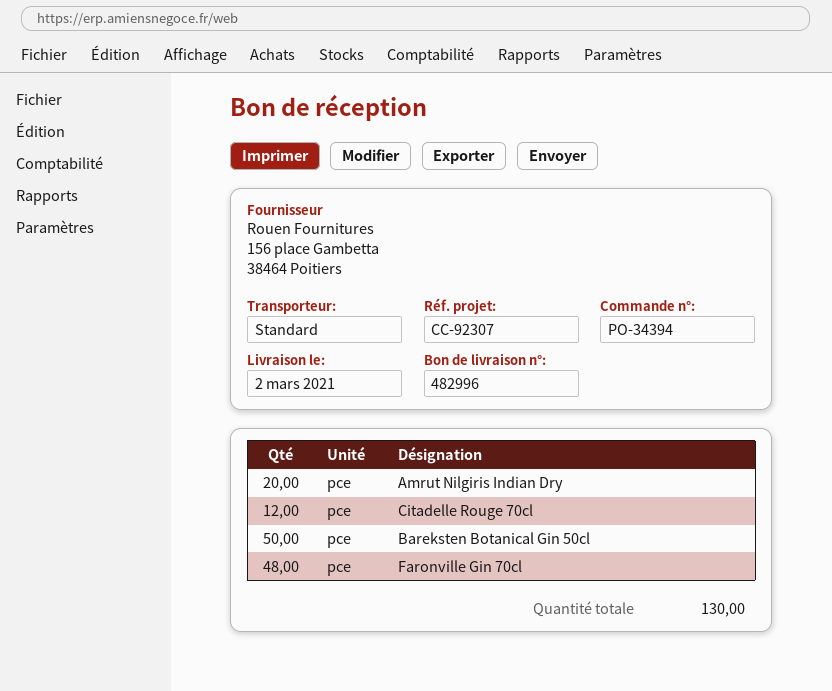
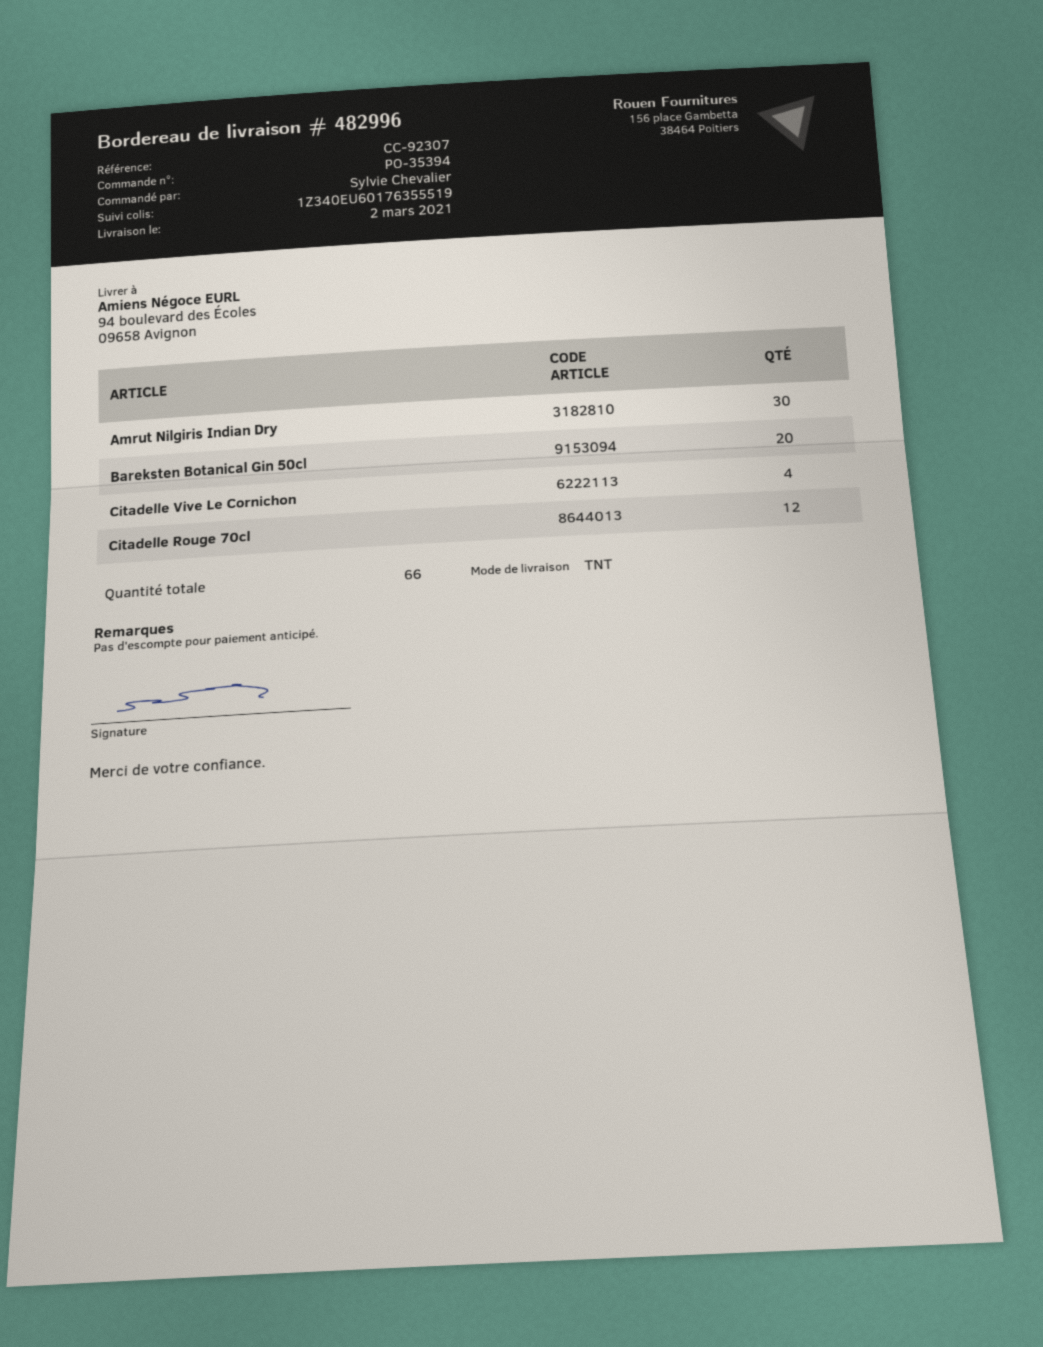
order number: PO-34394 -> PO-35394
shipping method: standard -> TNT
Amrut Nilgiris Indian Dry: 20 -> 30
Bareksten Botanical Gin 50cl: 50 -> 20
Faronville Gin 70cl: 48 -> none
Citadelle Vive Le Cornichon: none -> 4
total quantity: 130 -> 66

